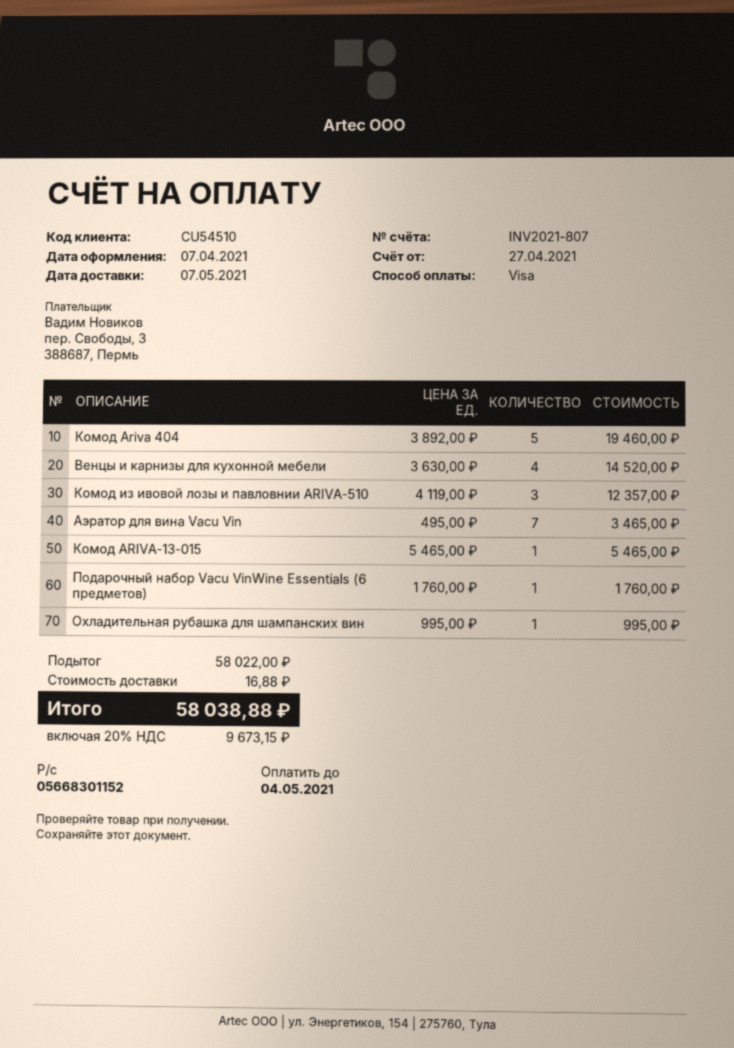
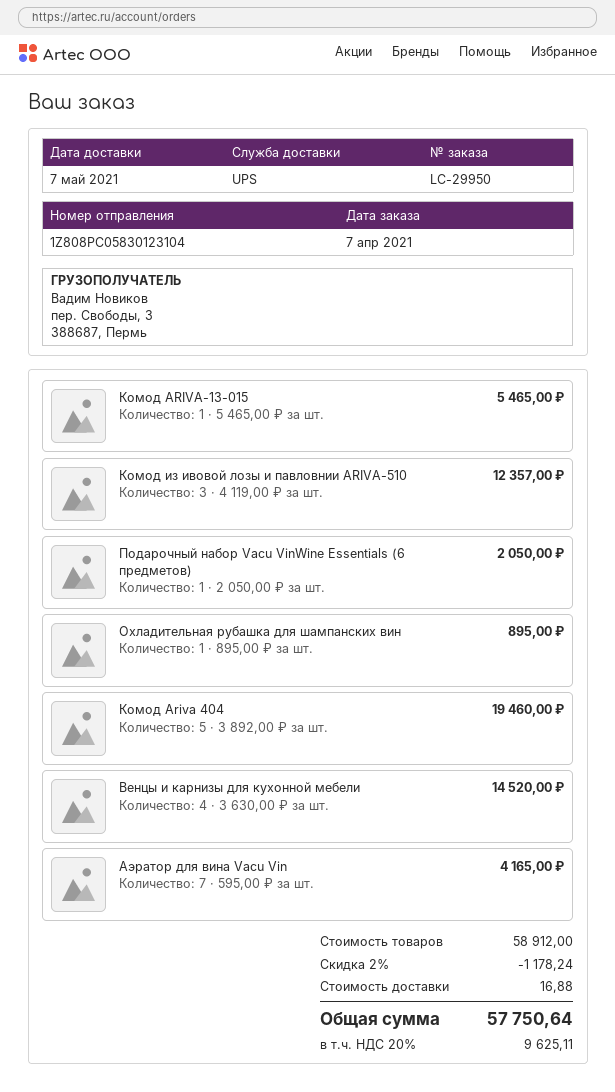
Аэратор для вина Vacu Vin: 7 x 495.00 = 3465.00 -> 7 x 595.00 = 4165.00
Подарочный набор Vacu VinWine Essentials (6 предметов): 1 x 1760.00 = 1760.00 -> 1 x 2050.00 = 2050.00
Охладительная рубашка для шампанских вин: 1 x 995.00 = 995.00 -> 1 x 895.00 = 895.00
subtotal: 58022.00 -> 58912.00
discount: none -> 2% = 1178.24
tax: 20% = 9673.15 -> 20% = 9625.11
total: 58038.88 -> 57750.64

